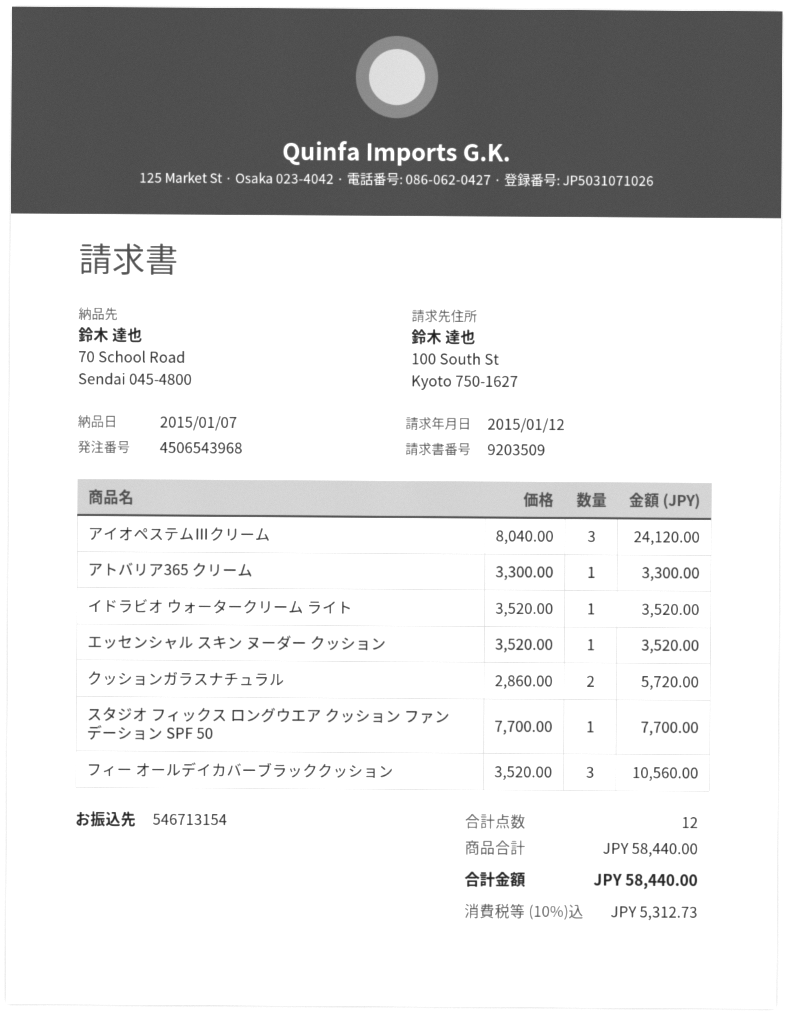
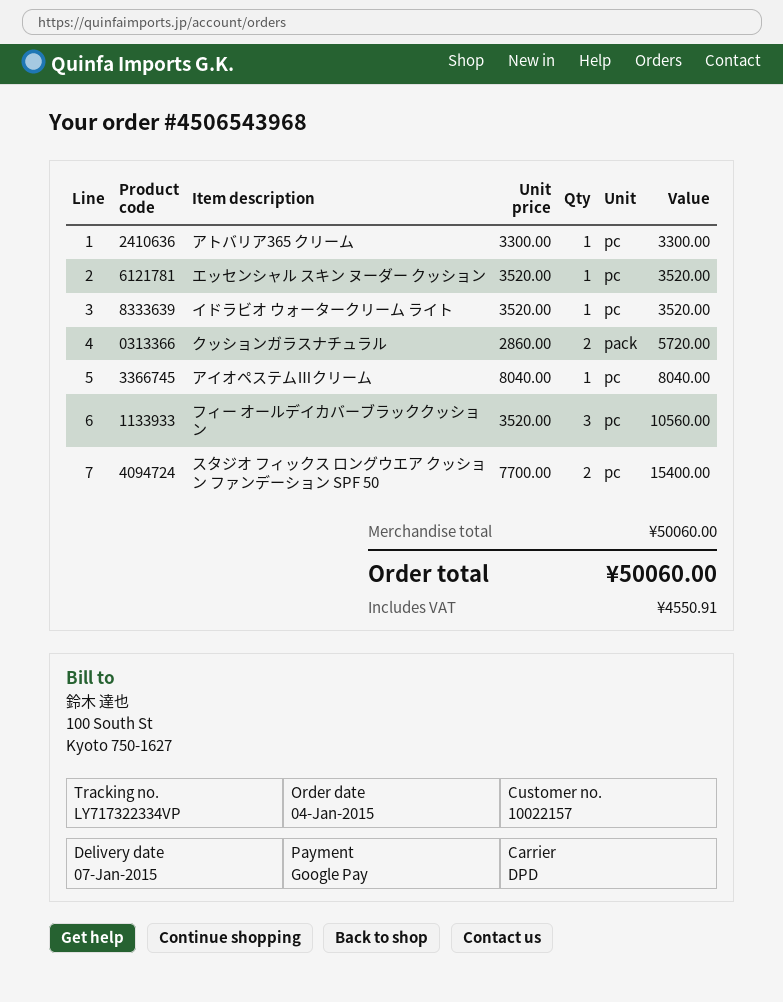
アイオペステムⅢクリーム: 3 x 8040.00 = 24120.00 -> 1 x 8040.00 = 8040.00
スタジオ フィックス ロングウエア クッション ファンデーション SPF 50: 1 x 7700.00 = 7700.00 -> 2 x 7700.00 = 15400.00
subtotal: 58440.00 -> 50060.00
tax: 5312.73 -> 4550.91
total: 58440.00 -> 50060.00

